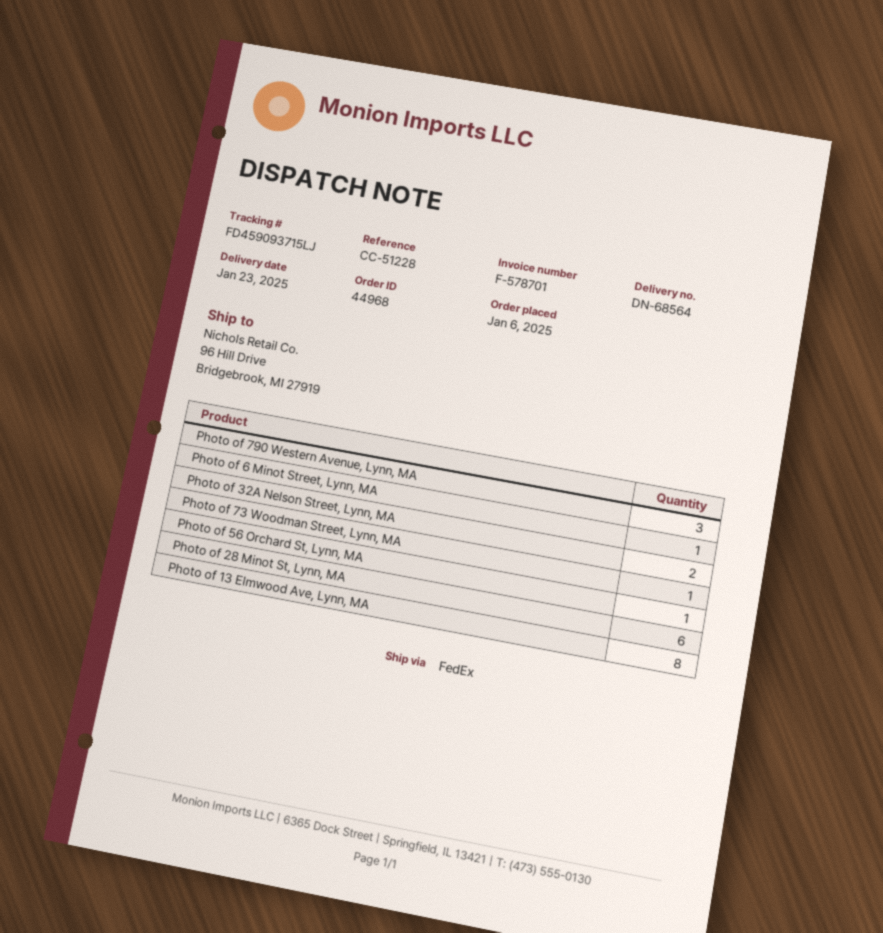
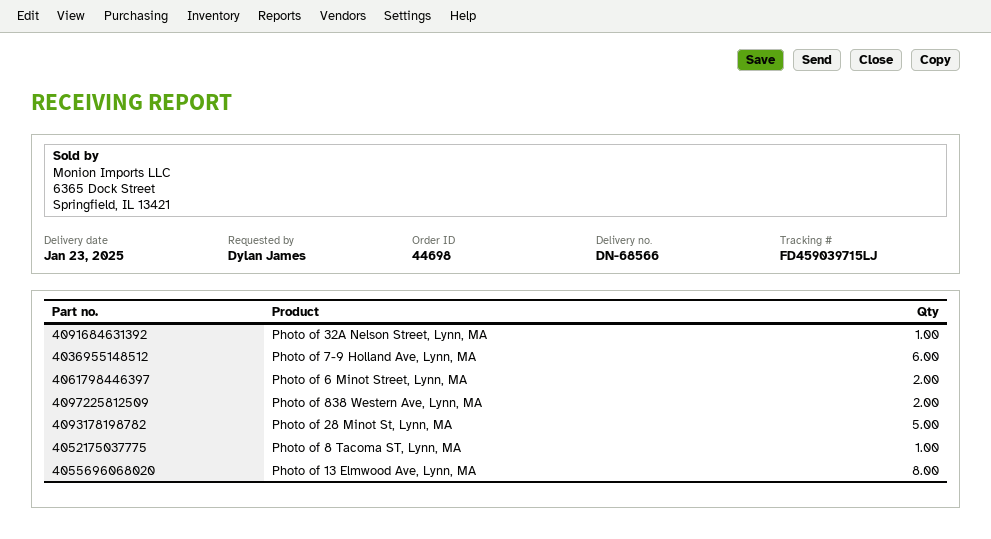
order number: 44968 -> 44698
delivery note number: DN-68564 -> DN-68566
tracking number: FD459093715LJ -> FD459039715LJ
Photo of 790 Western Avenue, Lynn, MA: 3 -> none
Photo of 6 Minot Street, Lynn, MA: 1 -> 2
Photo of 32A Nelson Street, Lynn, MA: 2 -> 1
Photo of 73 Woodman Street, Lynn, MA: 1 -> none
Photo of 56 Orchard St, Lynn, MA: 1 -> none
Photo of 28 Minot St, Lynn, MA: 6 -> 5
Photo of 7-9 Holland Ave, Lynn, MA: none -> 6
Photo of 838 Western Ave, Lynn, MA: none -> 2
Photo of 8 Tacoma ST, Lynn, MA: none -> 1

